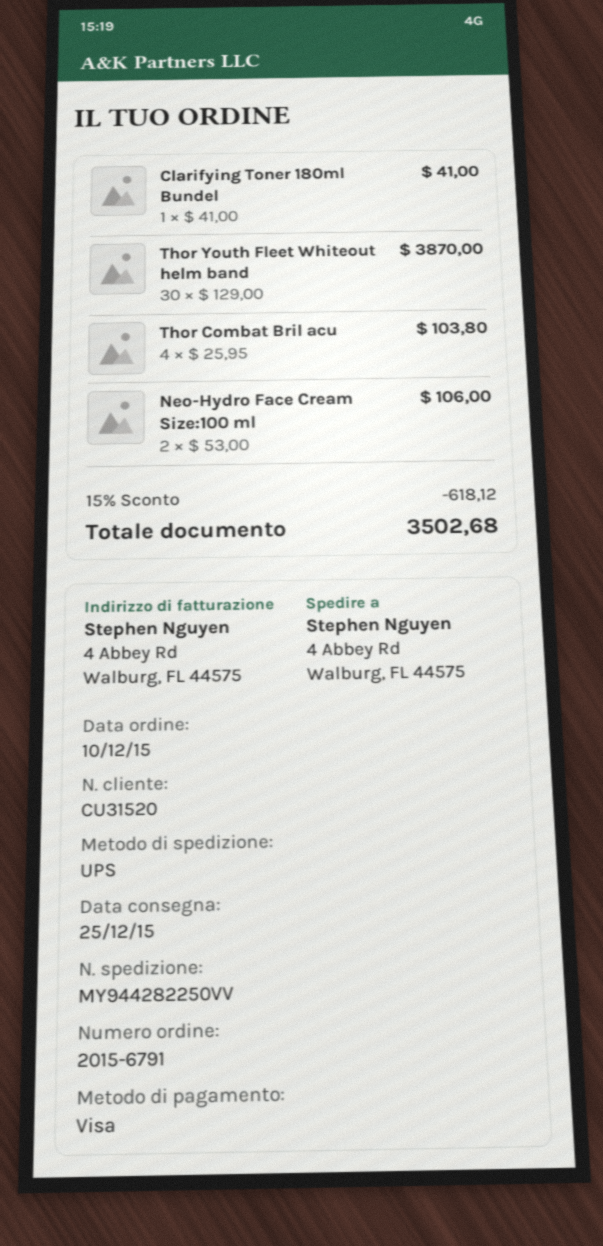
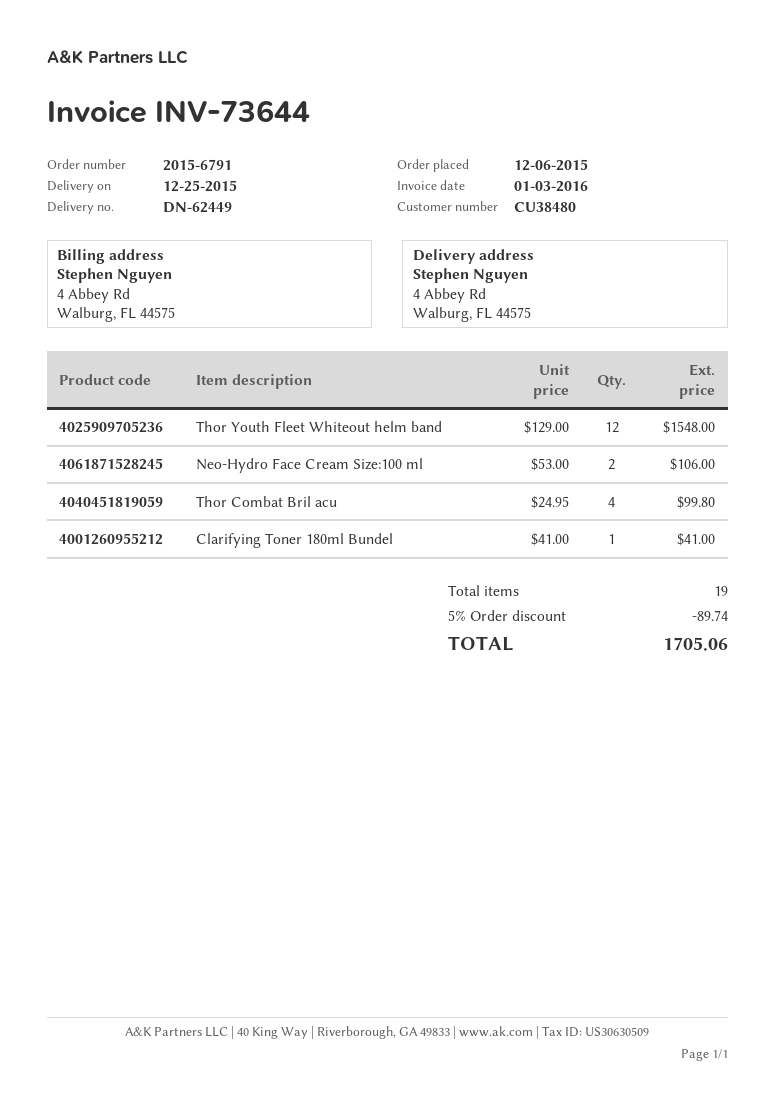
order date: 2015-12-10 -> 2015-12-06
customer number: CU31520 -> CU38480
Thor Youth Fleet Whiteout helm band: 30 x 129.00 = 3870.00 -> 12 x 129.00 = 1548.00
Thor Combat Bril acu: 4 x 25.95 = 103.80 -> 4 x 24.95 = 99.80
discount: 15% = 618.12 -> 5% = 89.74
total: 3502.68 -> 1705.06

